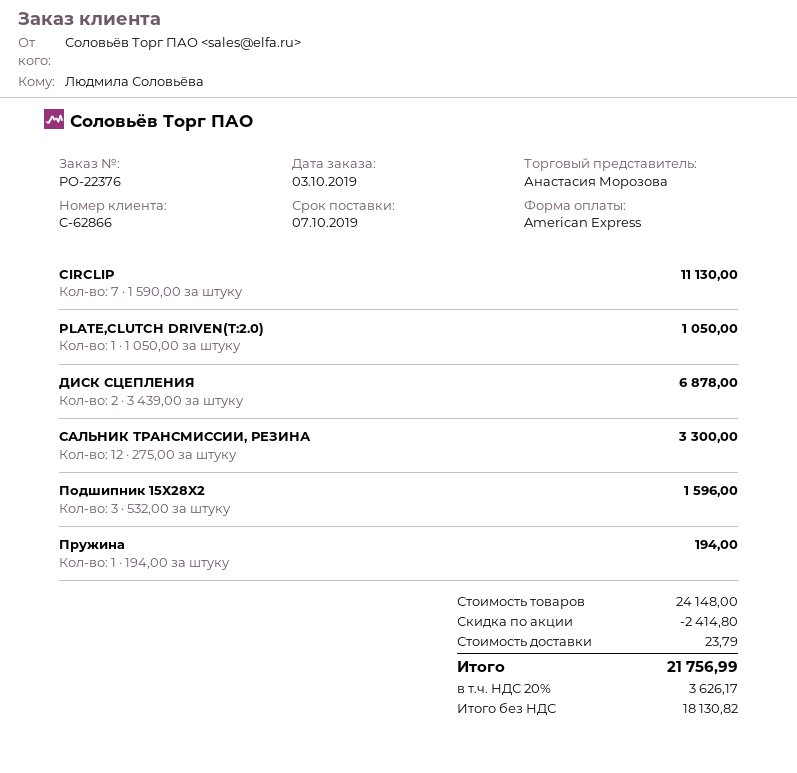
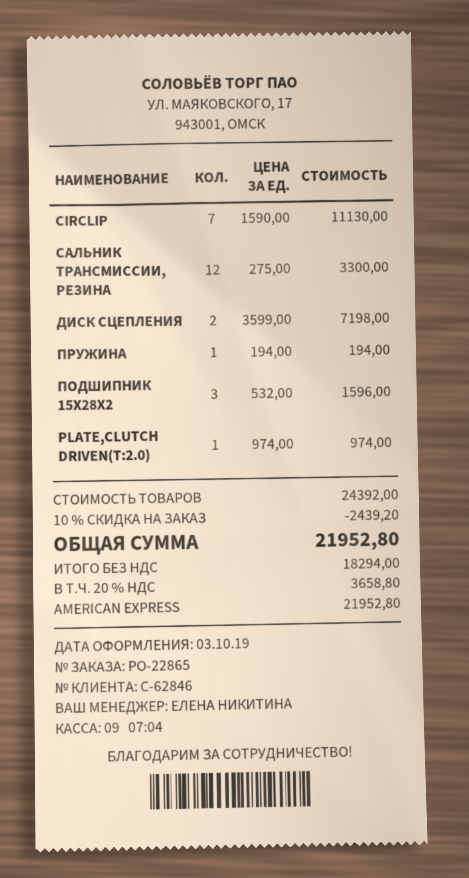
order number: PO-22376 -> PO-22865
customer number: C-62866 -> C-62846
sales rep: Анастасия Морозова -> ЕЛЕНА НИКИТИНА
PLATE,CLUTCH DRIVEN(T:2.0): 1 x 1050.00 = 1050.00 -> 1 x 974.00 = 974.00
ДИСК СЦЕПЛЕНИЯ: 2 x 3439.00 = 6878.00 -> 2 x 3599.00 = 7198.00
subtotal: 24148.00 -> 24392.00
discount: 2414.80 -> 2439.20
shipping: 23.79 -> none
net: 18130.82 -> 18294.00
tax: 20% = 3626.17 -> 20% = 3658.80
total: 21756.99 -> 21952.80

